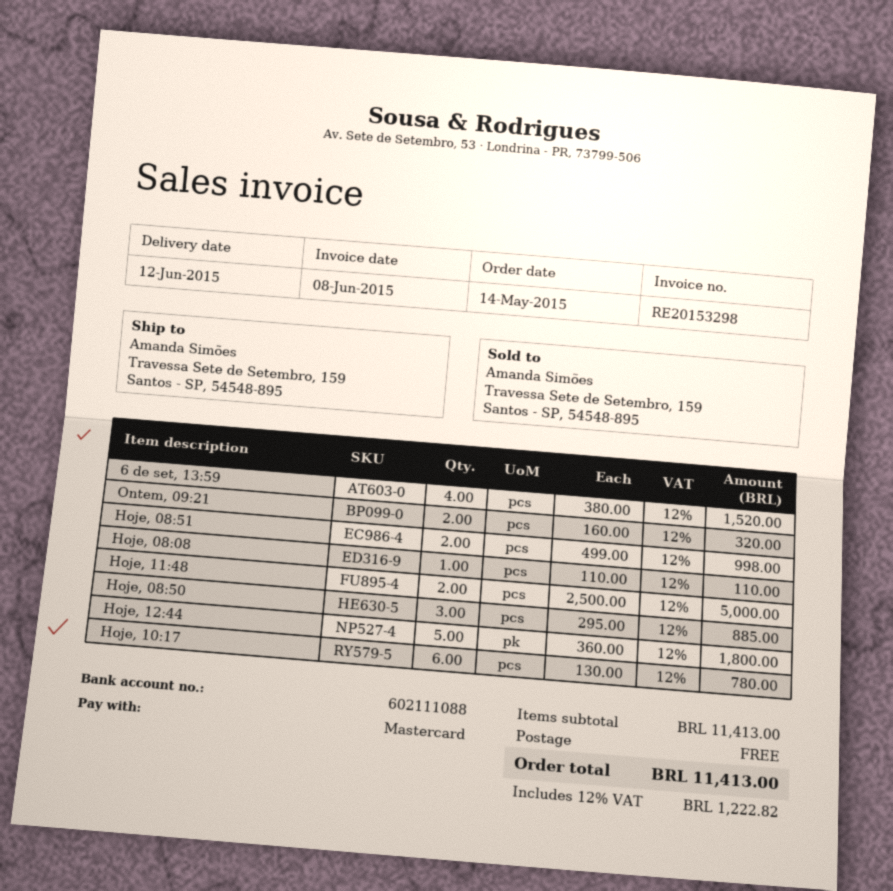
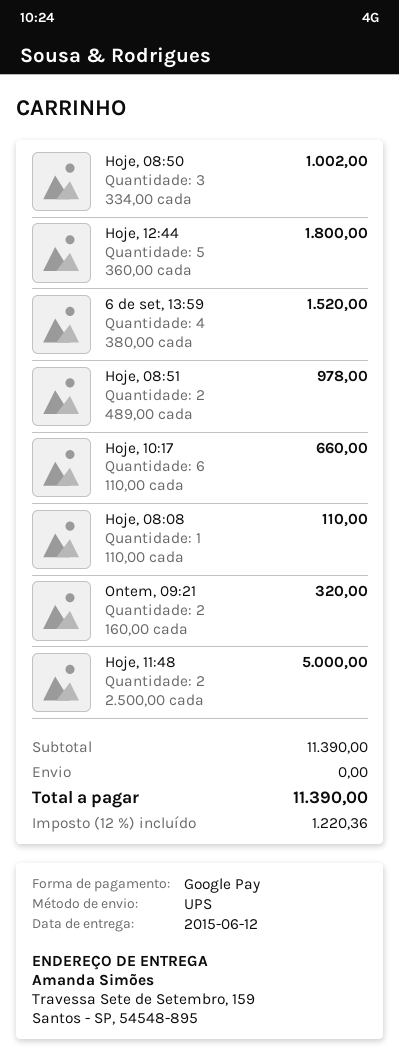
payment method: Mastercard -> Google Pay
Hoje, 08:51: 2 x 499.00 = 998.00 -> 2 x 489.00 = 978.00
Hoje, 08:50: 3 x 295.00 = 885.00 -> 3 x 334.00 = 1002.00
Hoje, 10:17: 6 x 130.00 = 780.00 -> 6 x 110.00 = 660.00
subtotal: 11413.00 -> 11390.00
tax: 12% = 1222.82 -> 12% = 1220.36
total: 11413.00 -> 11390.00

